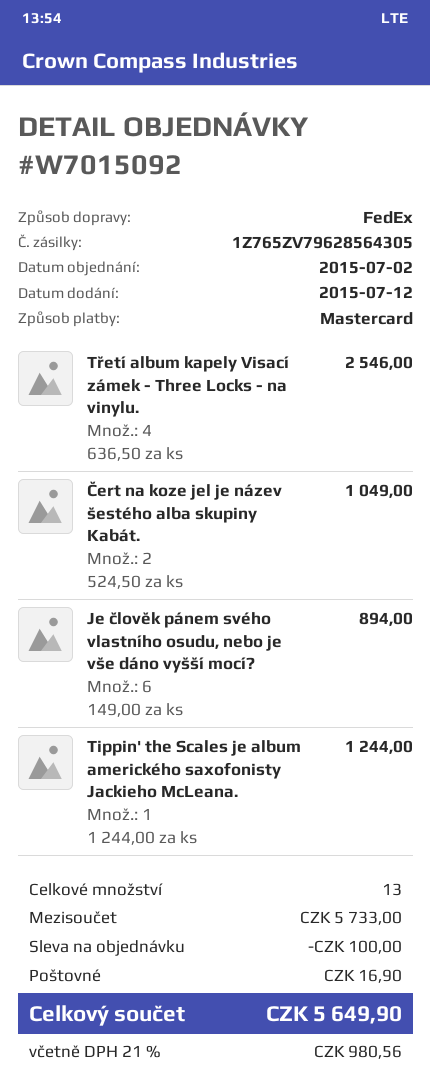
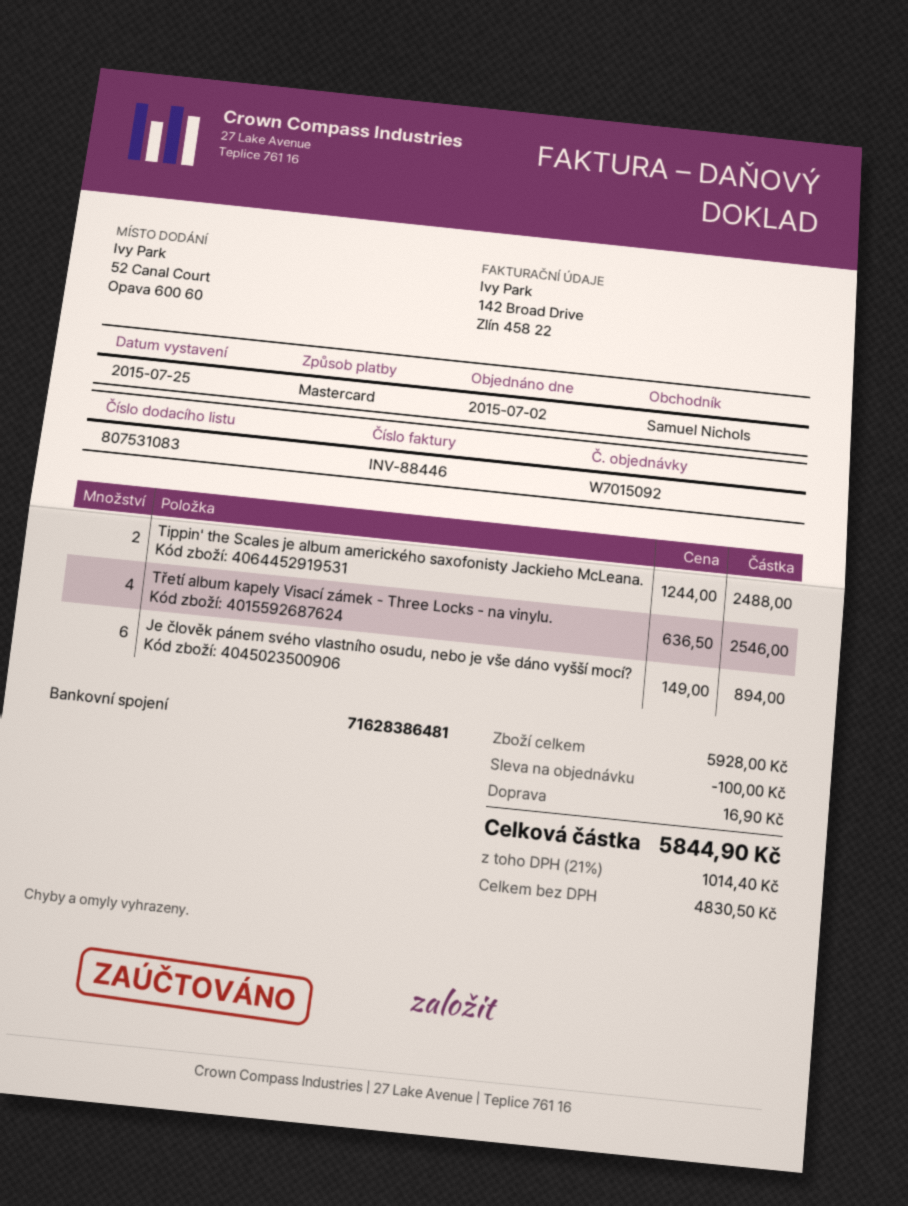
Čert na koze jel je název šestého alba skupiny Kabát.: 2 x 524.50 = 1049.00 -> none
Tippin' the Scales je album amerického saxofonisty Jackieho McLeana.: 1 x 1244.00 = 1244.00 -> 2 x 1244.00 = 2488.00
subtotal: 5733.00 -> 5928.00
tax: 21% = 980.56 -> 21% = 1014.40
total: 5649.90 -> 5844.90

